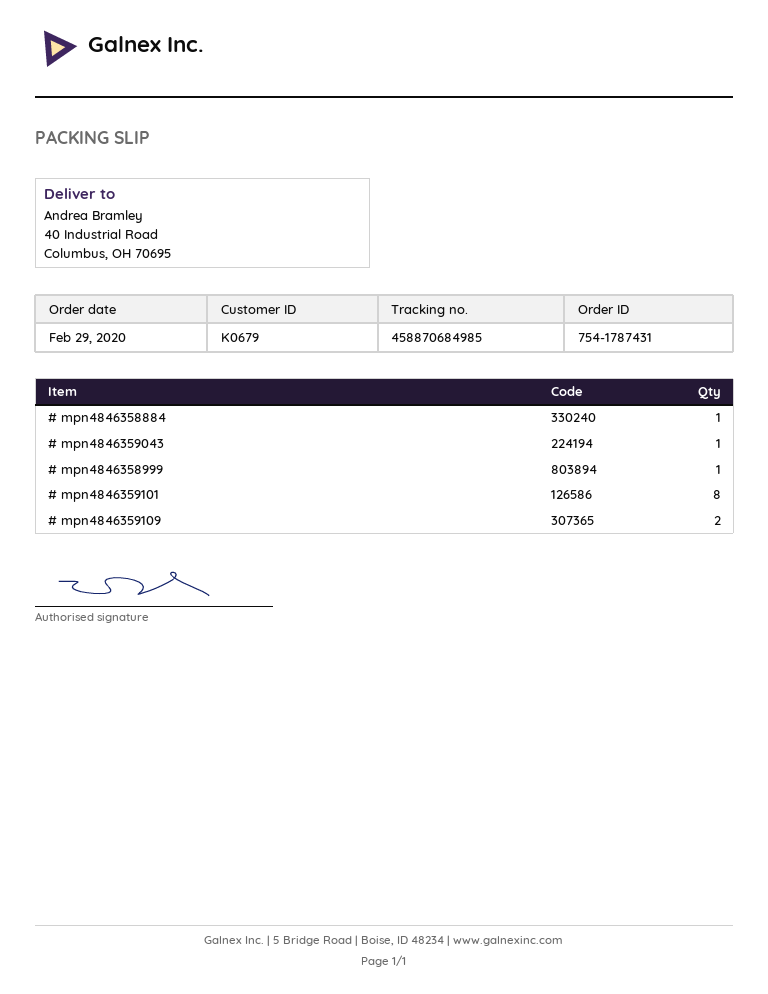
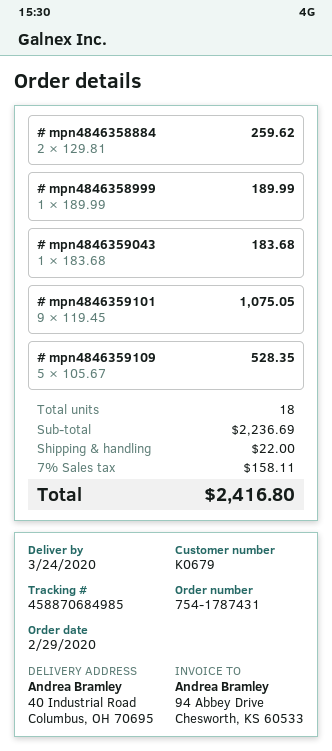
# mpn4846358884: 1 -> 2
# mpn4846359101: 8 -> 9
# mpn4846359109: 2 -> 5

